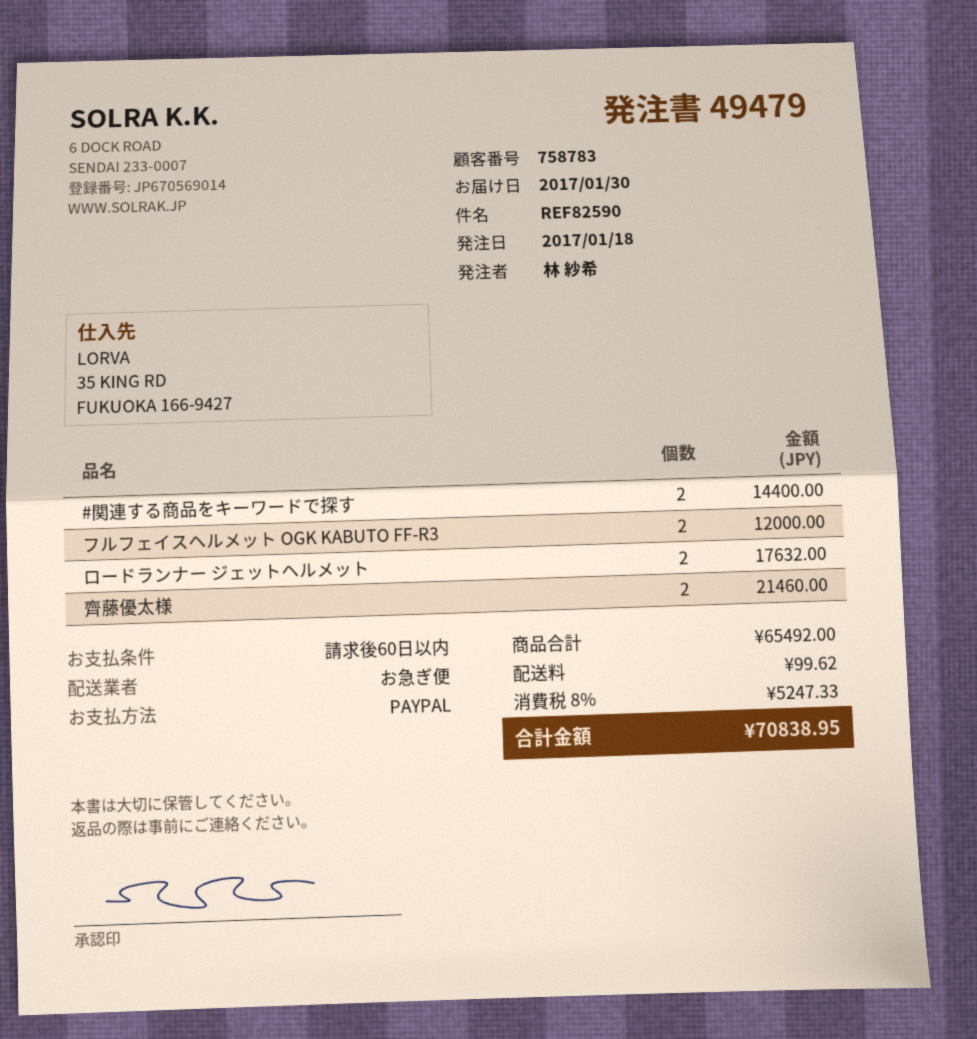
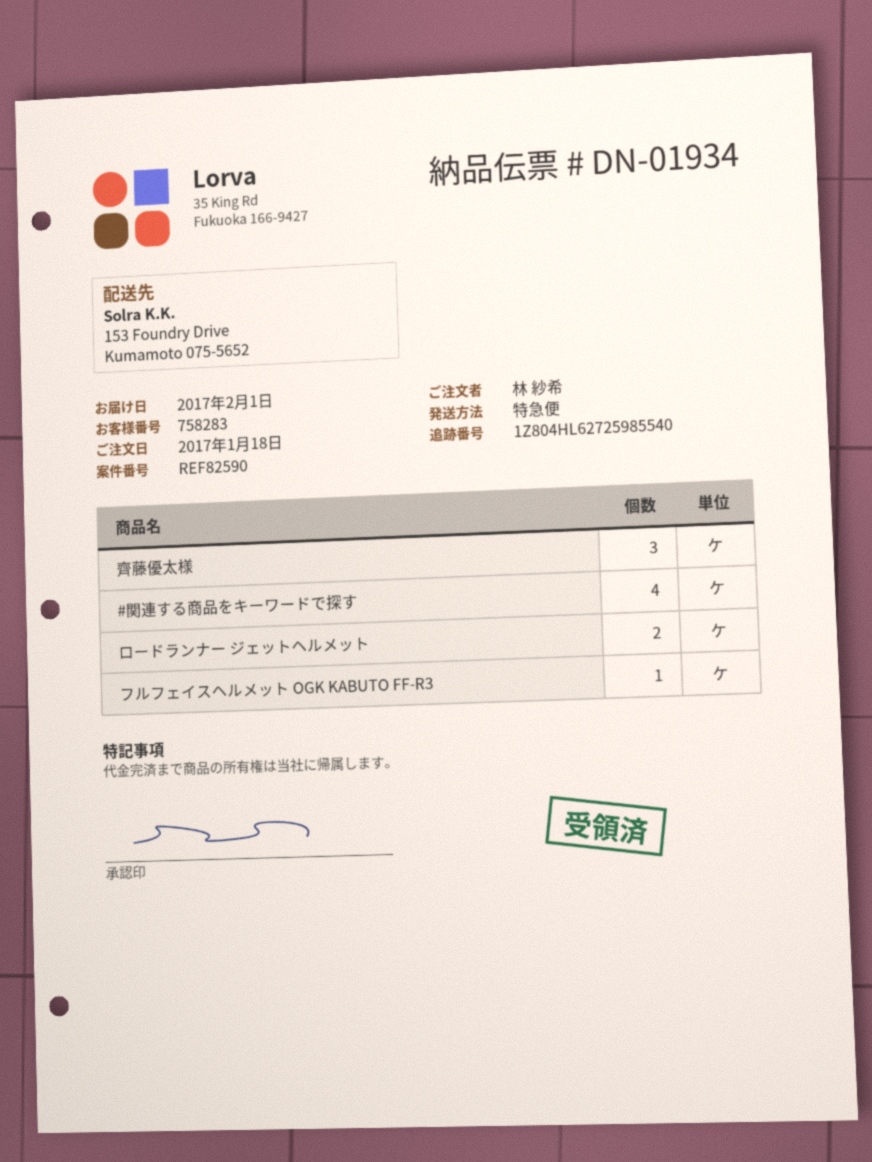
delivery date: 2017-01-30 -> 2017-02-01
customer number: 758783 -> 758283
#関連する商品をキーワードで探す: 2 -> 4
フルフェイスヘルメット OGK KABUTO FF-R3: 2 -> 1
齊藤優太様: 2 -> 3

